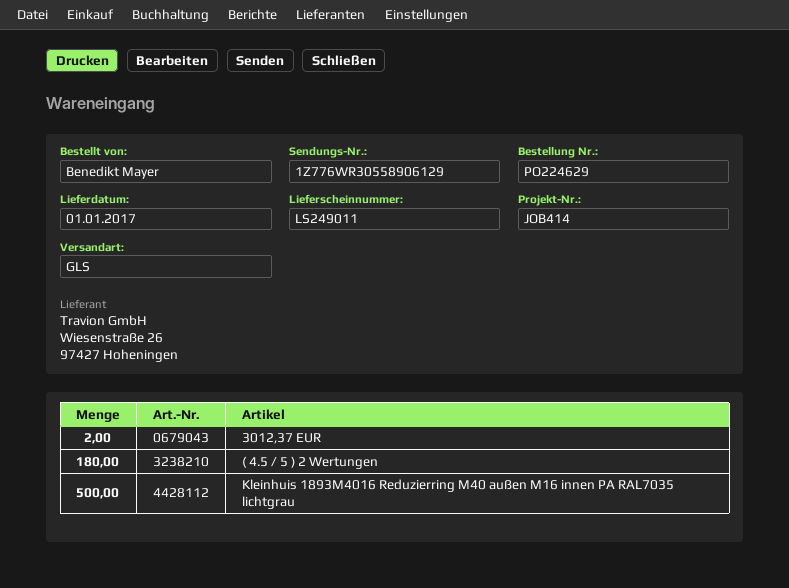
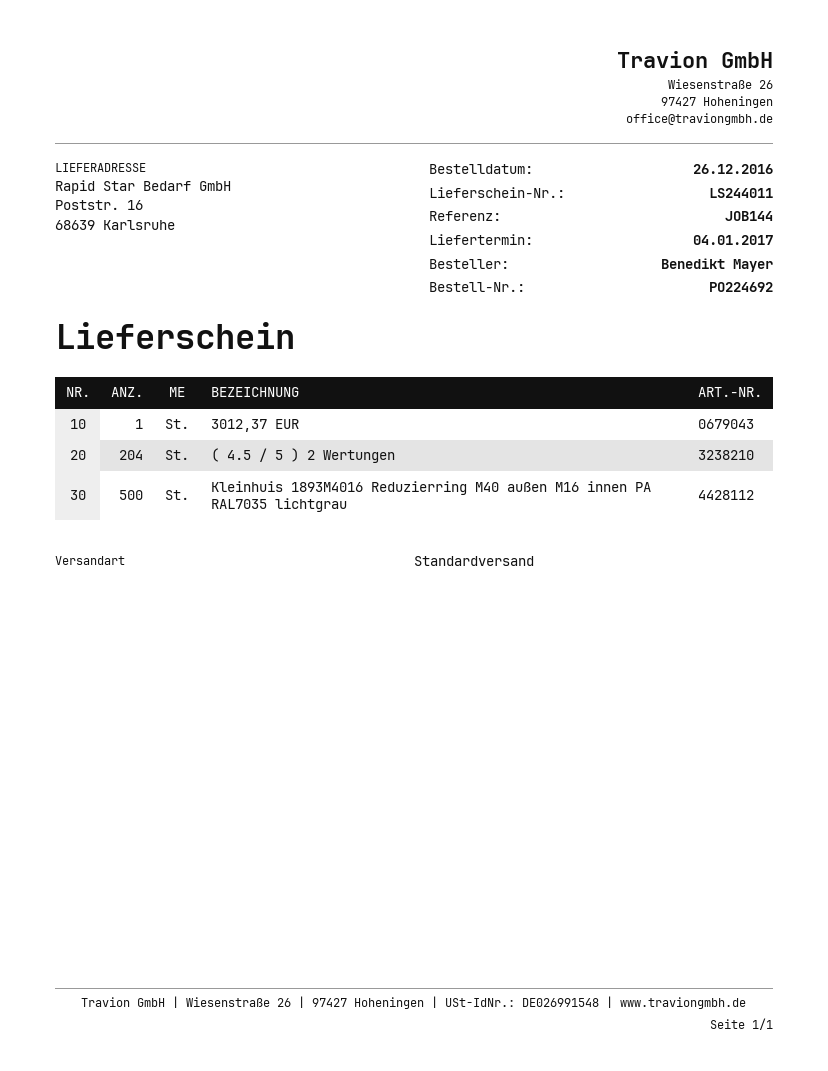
order number: PO224629 -> PO224692
delivery note number: LS249011 -> LS244011
delivery date: 2017-01-01 -> 2017-01-04
reference: JOB414 -> JOB144
shipping method: GLS -> standard
3012,37 EUR: 2 -> 1
( 4.5 / 5 ) 2 Wertungen: 180 -> 204

